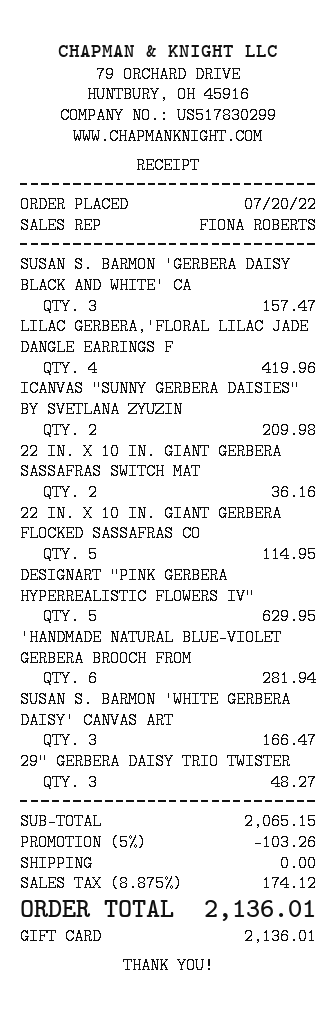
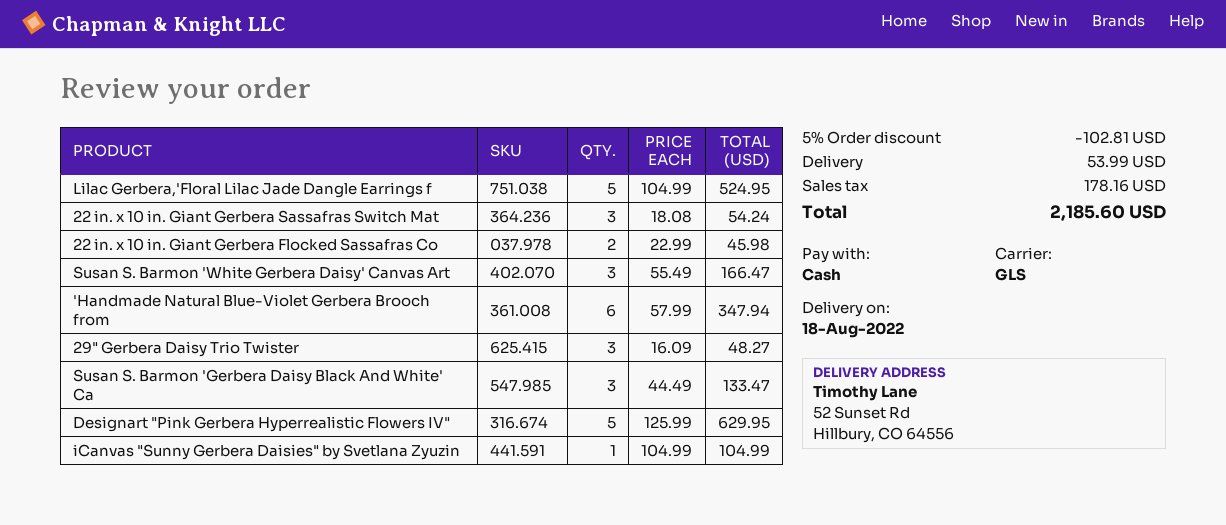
payment method: gift card -> cash
SUSAN S. BARMON 'GERBERA DAISY BLACK AND WHITE' CA: 3 for 157.47 -> 3 for 133.47
LILAC GERBERA,'FLORAL LILAC JADE DANGLE EARRINGS F: 4 for 419.96 -> 5 for 524.95
ICANVAS "SUNNY GERBERA DAISIES" BY SVETLANA ZYUZIN: 2 for 209.98 -> 1 for 104.99
22 IN. X 10 IN. GIANT GERBERA SASSAFRAS SWITCH MAT: 2 for 36.16 -> 3 for 54.24
22 IN. X 10 IN. GIANT GERBERA FLOCKED SASSAFRAS CO: 5 for 114.95 -> 2 for 45.98
'HANDMADE NATURAL BLUE-VIOLET GERBERA BROOCH FROM: 6 for 281.94 -> 6 for 347.94
discount: 5% = 103.26 -> 5% = 102.81
shipping: 0.00 -> 53.99
tax: 174.12 -> 178.16
total: 2136.01 -> 2185.60

